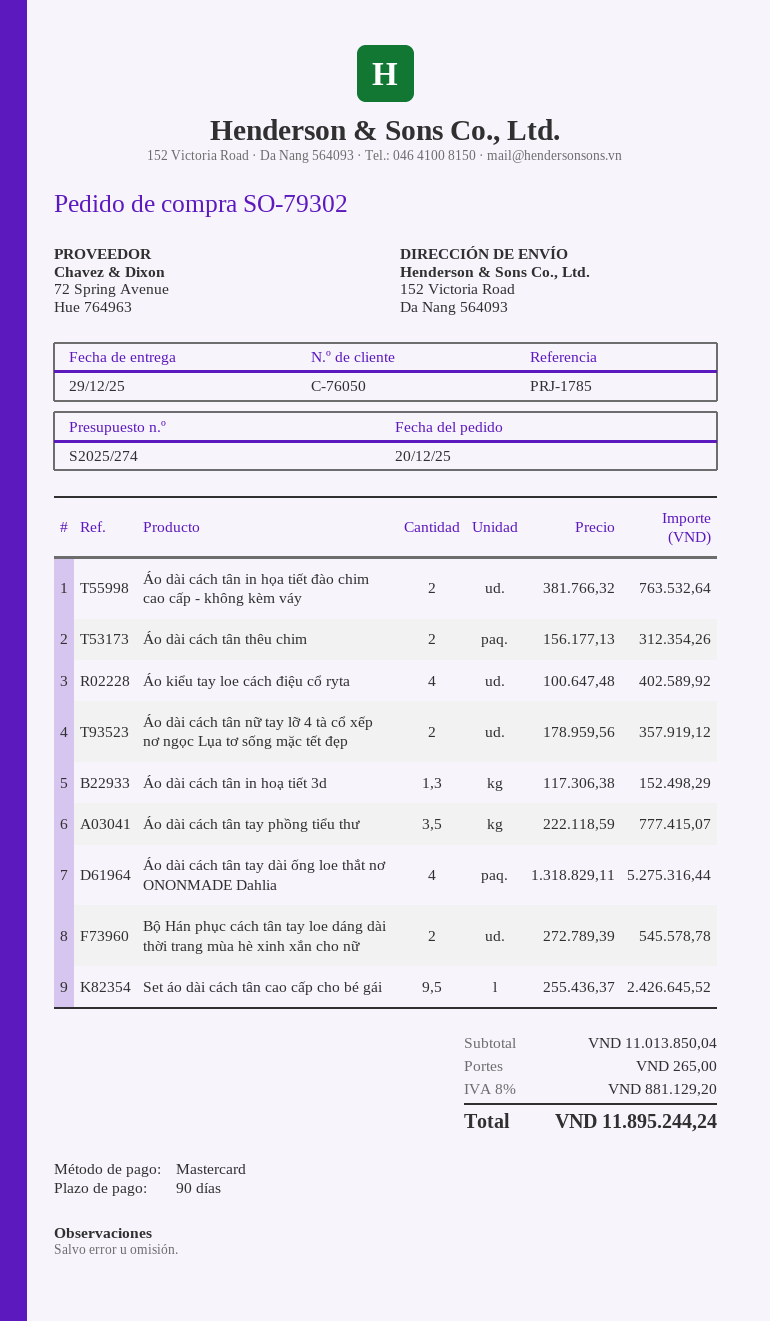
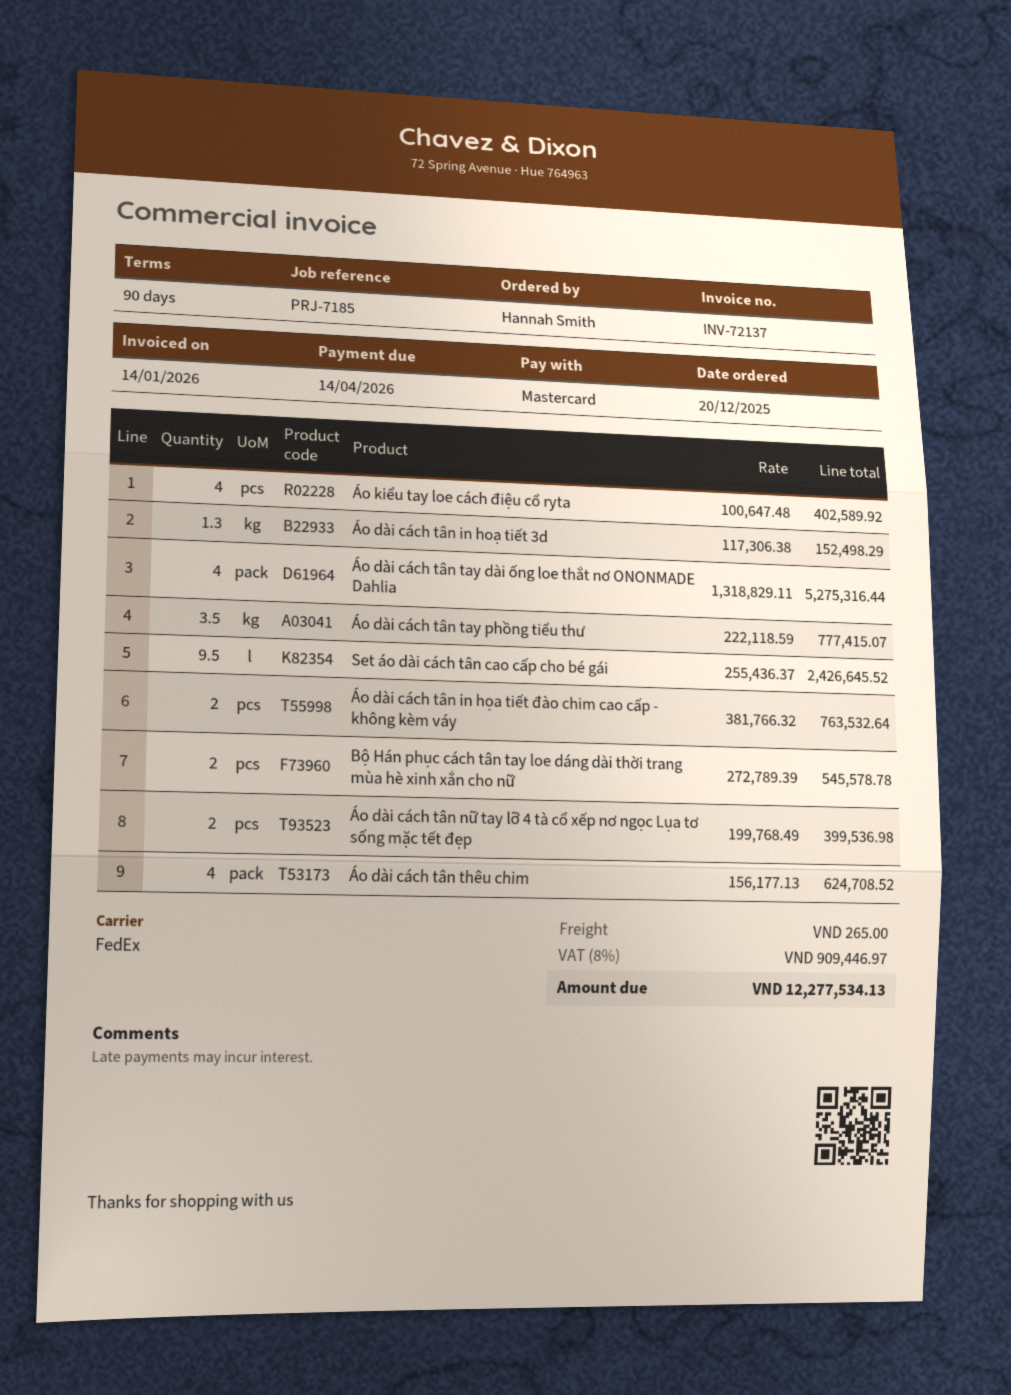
reference: PRJ-1785 -> PRJ-7185
Áo dài cách tân thêu chim: 2 x 156177.13 = 312354.26 -> 4 x 156177.13 = 624708.52
Áo dài cách tân nữ tay lỡ 4 tà cổ xếp nơ ngọc Lụa tơ sống mặc tết đẹp: 2 x 178959.56 = 357919.12 -> 2 x 199768.49 = 399536.98
tax: 8% = 881129.20 -> 8% = 909446.97
total: 11895244.24 -> 12277534.13

